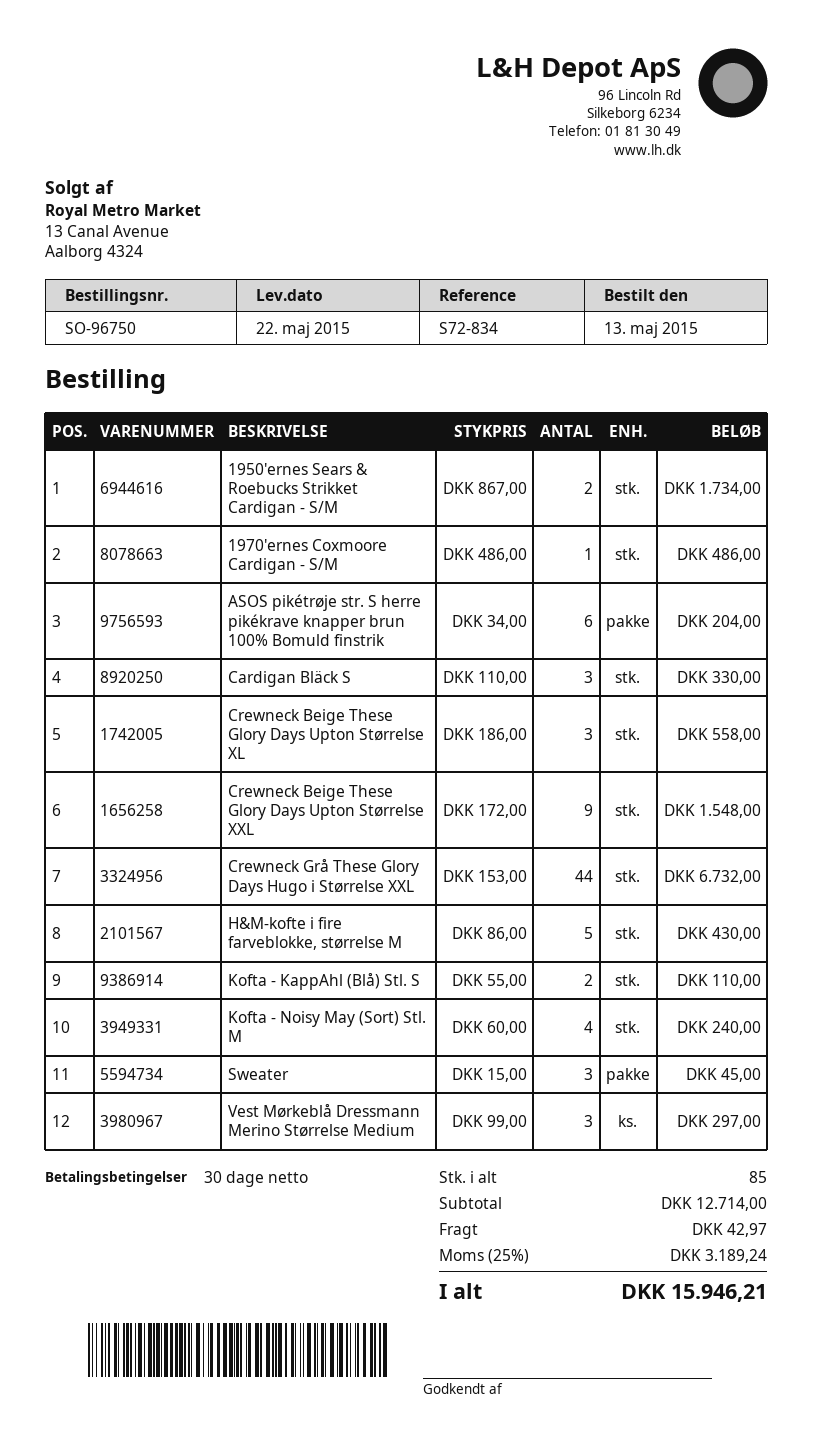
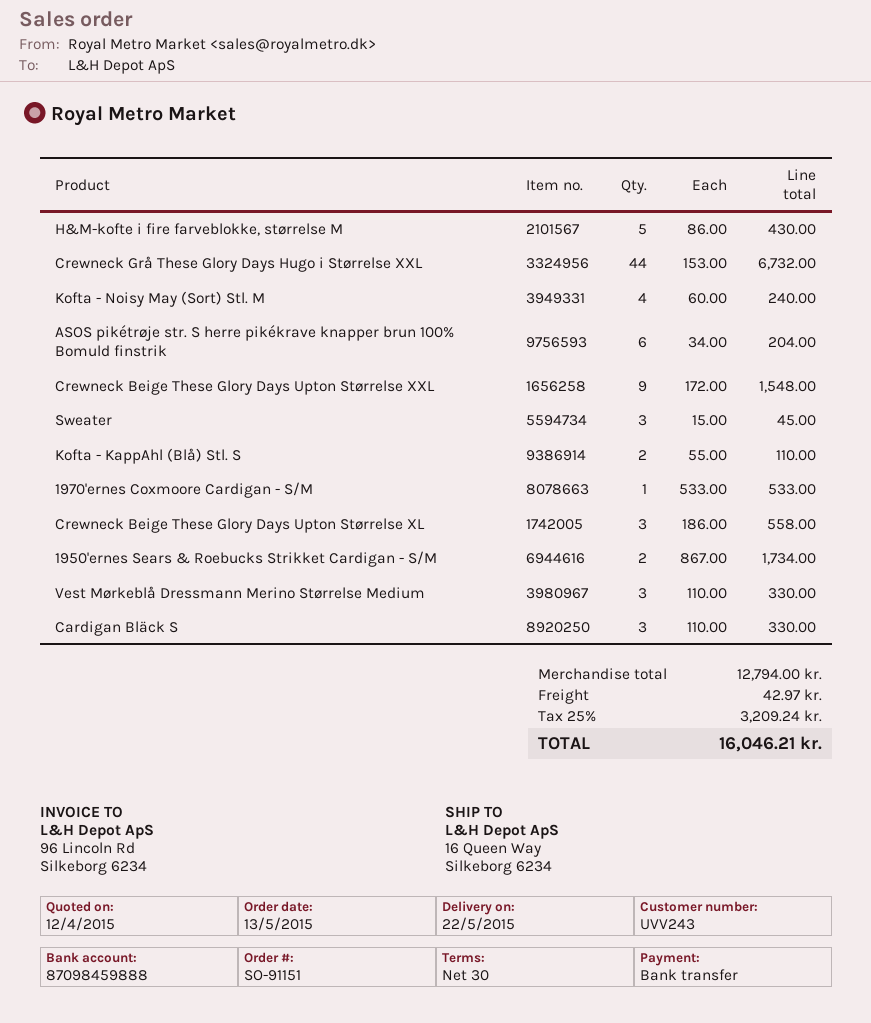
order number: SO-96750 -> SO-91151
1970'ernes Coxmoore Cardigan - S/M: 1 x 486.00 = 486.00 -> 1 x 533.00 = 533.00
Vest Mørkeblå Dressmann Merino Størrelse Medium: 3 x 99.00 = 297.00 -> 3 x 110.00 = 330.00
subtotal: 12714.00 -> 12794.00
tax: 25% = 3189.24 -> 25% = 3209.24
total: 15946.21 -> 16046.21

